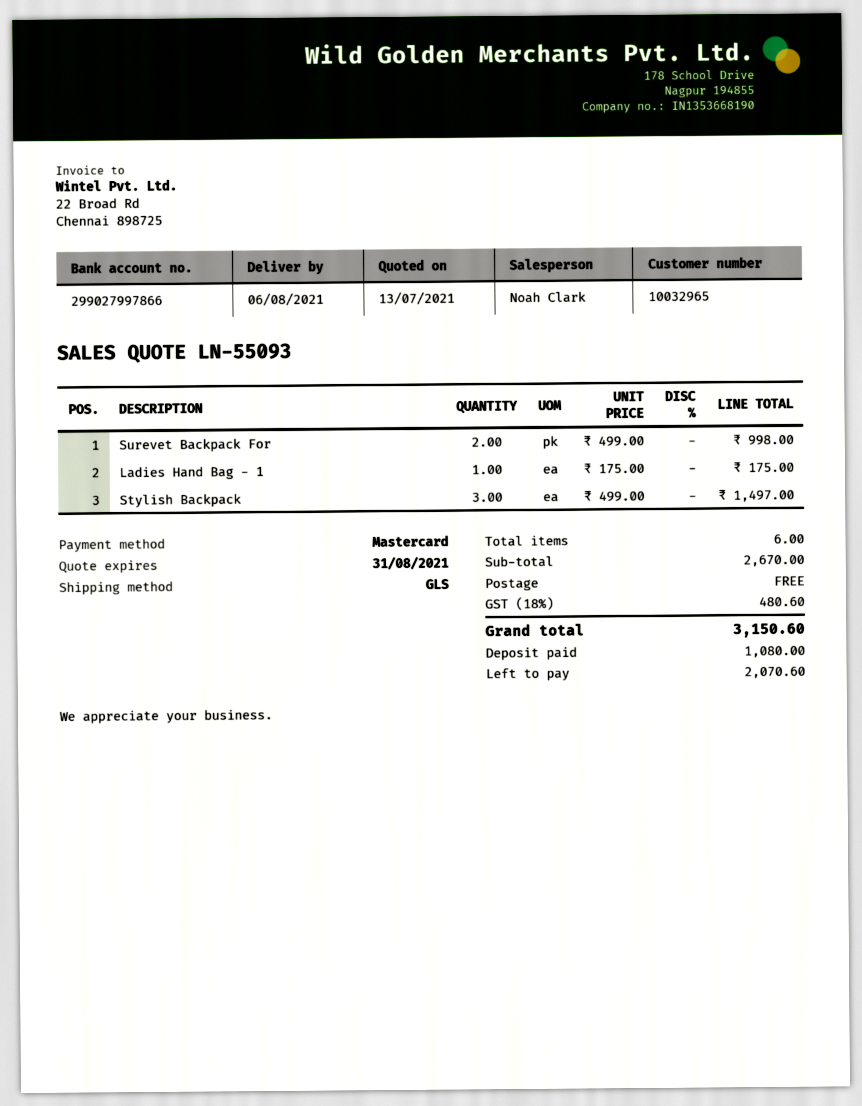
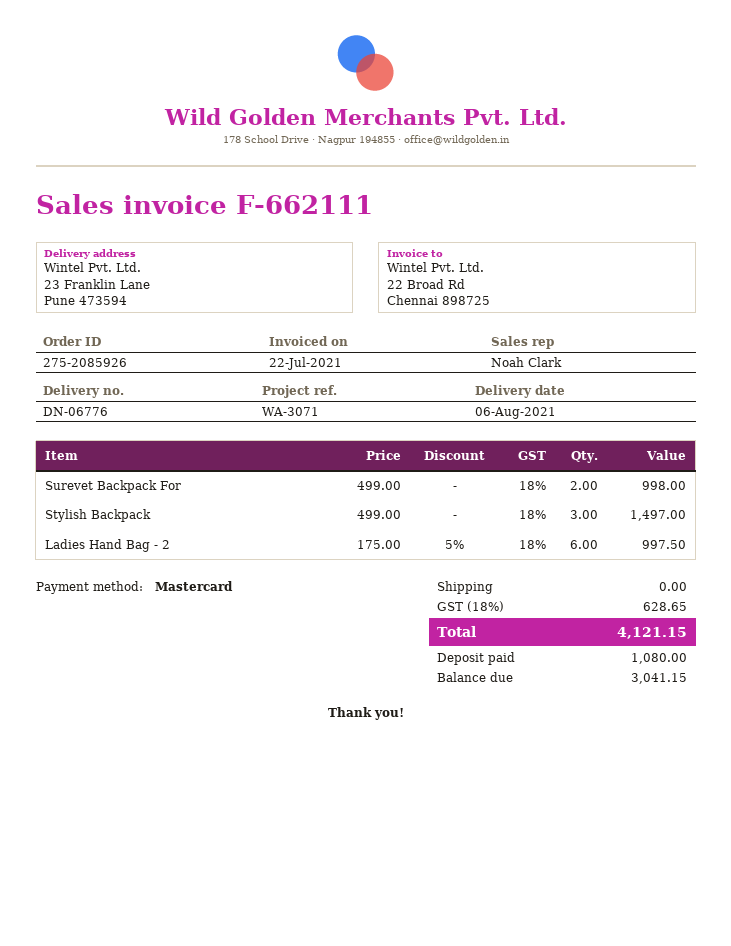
Ladies Hand Bag - 1: 1 x 175.00 = 175.00 -> none
Ladies Hand Bag - 2: none -> 6 x 175.00 - 5% = 997.50
tax: 18% = 480.60 -> 18% = 628.65
total: 3150.60 -> 4121.15
balance: 2070.60 -> 3041.15

